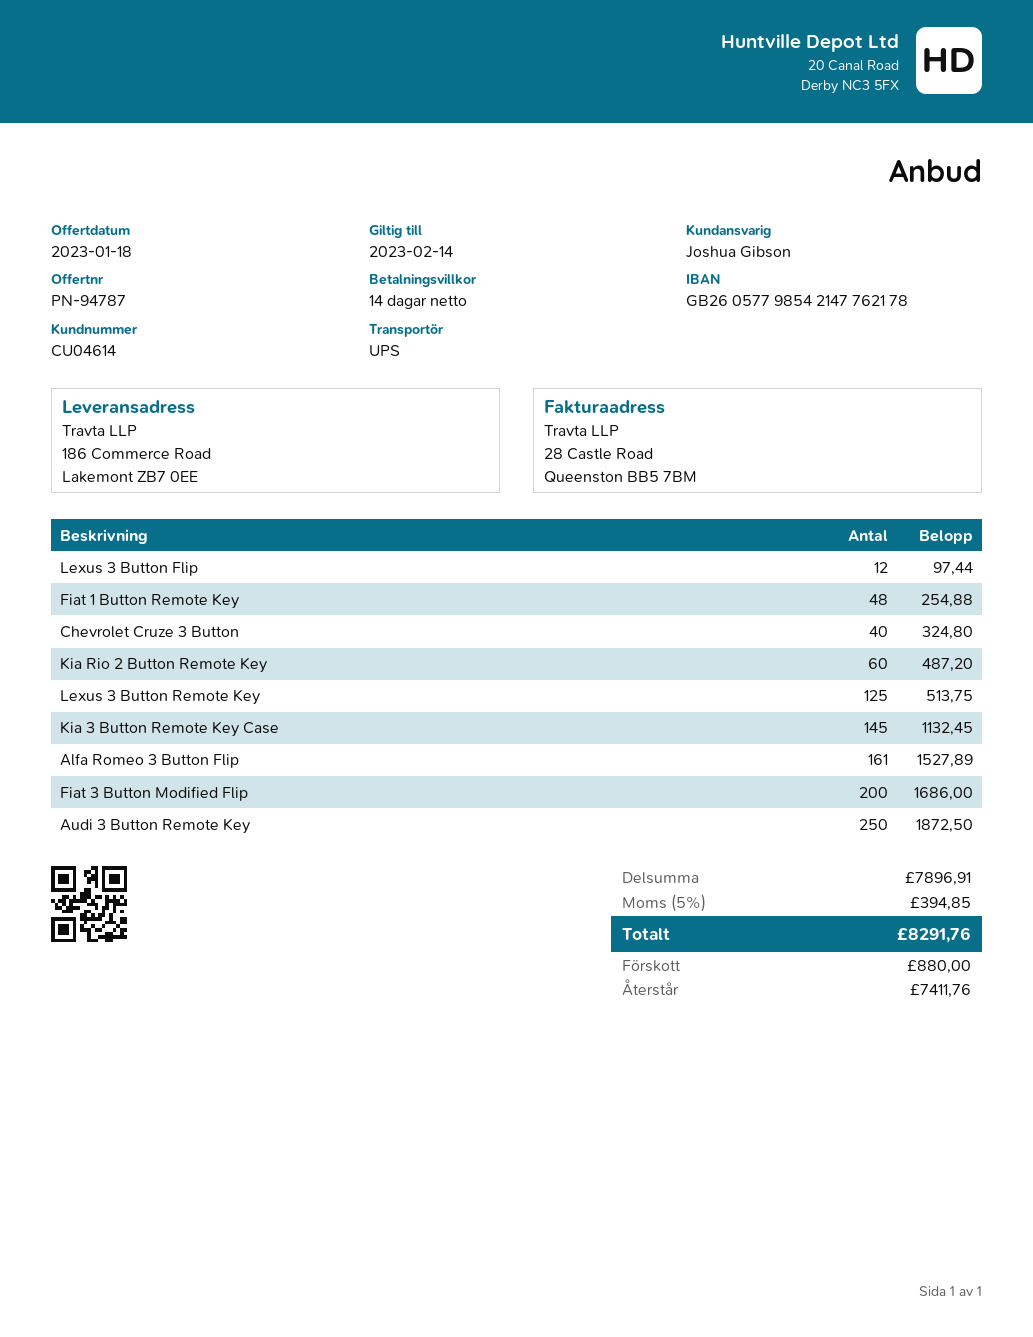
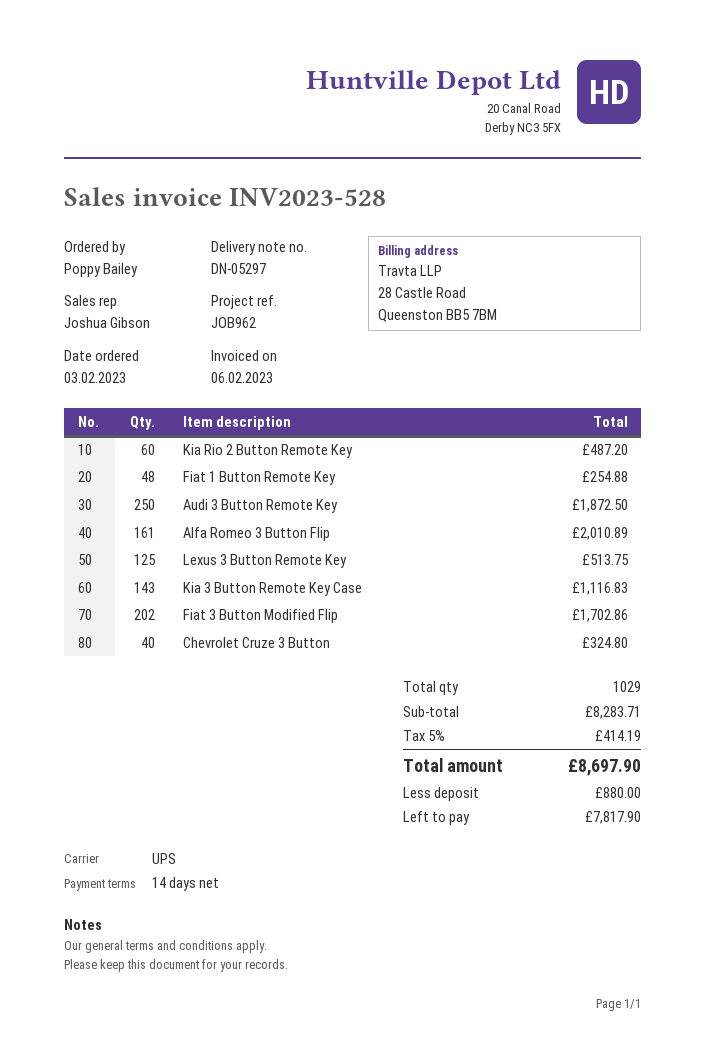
Lexus 3 Button Flip: 12 for 97.44 -> none
Kia 3 Button Remote Key Case: 145 for 1132.45 -> 143 for 1116.83
Alfa Romeo 3 Button Flip: 161 for 1527.89 -> 161 for 2010.89
Fiat 3 Button Modified Flip: 200 for 1686.00 -> 202 for 1702.86
subtotal: 7896.91 -> 8283.71
tax: 5% = 394.85 -> 5% = 414.19
total: 8291.76 -> 8697.90
balance: 7411.76 -> 7817.90

